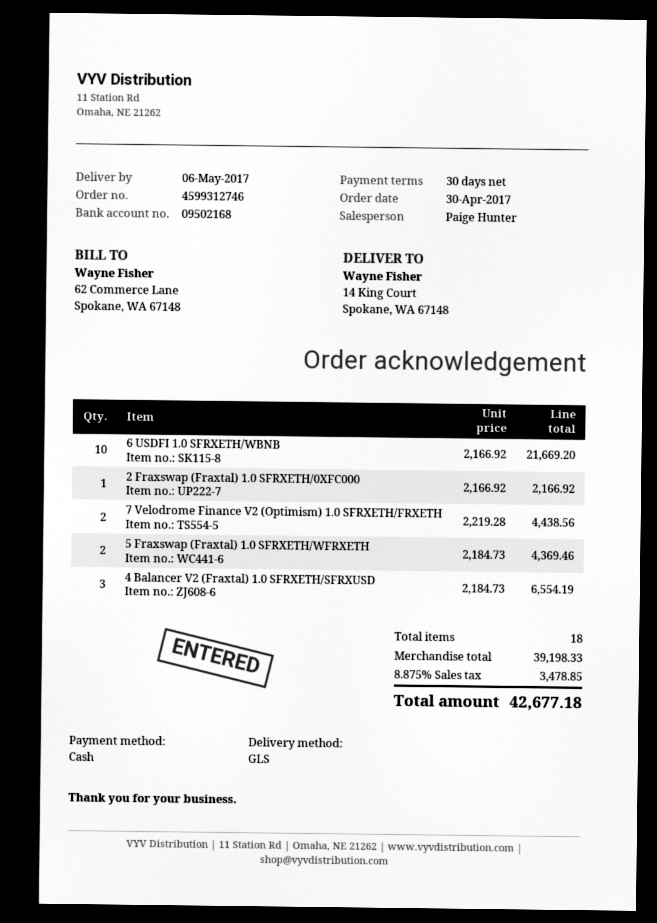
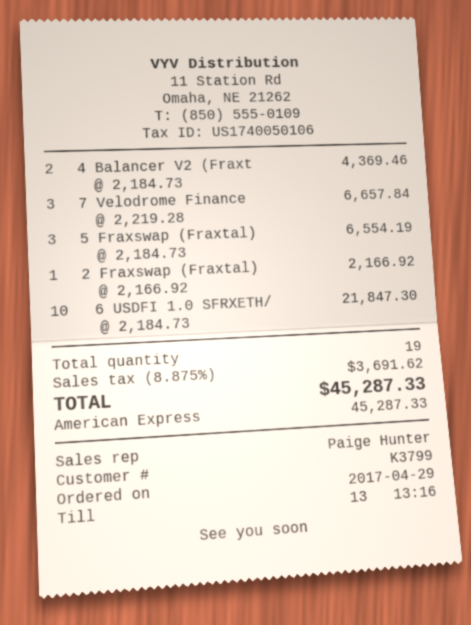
order date: 2017-04-30 -> 2017-04-29
payment method: cash -> American Express
6 USDFI 1.0 SFRXETH/WBNB: 10 x 2166.92 = 21669.20 -> 10 x 2184.73 = 21847.30
7 Velodrome Finance V2 (Optimism) 1.0 SFRXETH/FRXETH: 2 x 2219.28 = 4438.56 -> 3 x 2219.28 = 6657.84
5 Fraxswap (Fraxtal) 1.0 SFRXETH/WFRXETH: 2 x 2184.73 = 4369.46 -> 3 x 2184.73 = 6554.19
4 Balancer V2 (Fraxtal) 1.0 SFRXETH/SFRXUSD: 3 x 2184.73 = 6554.19 -> 2 x 2184.73 = 4369.46
total quantity: 18 -> 19
tax: 8.875% = 3478.85 -> 8.875% = 3691.62
total: 42677.18 -> 45287.33

